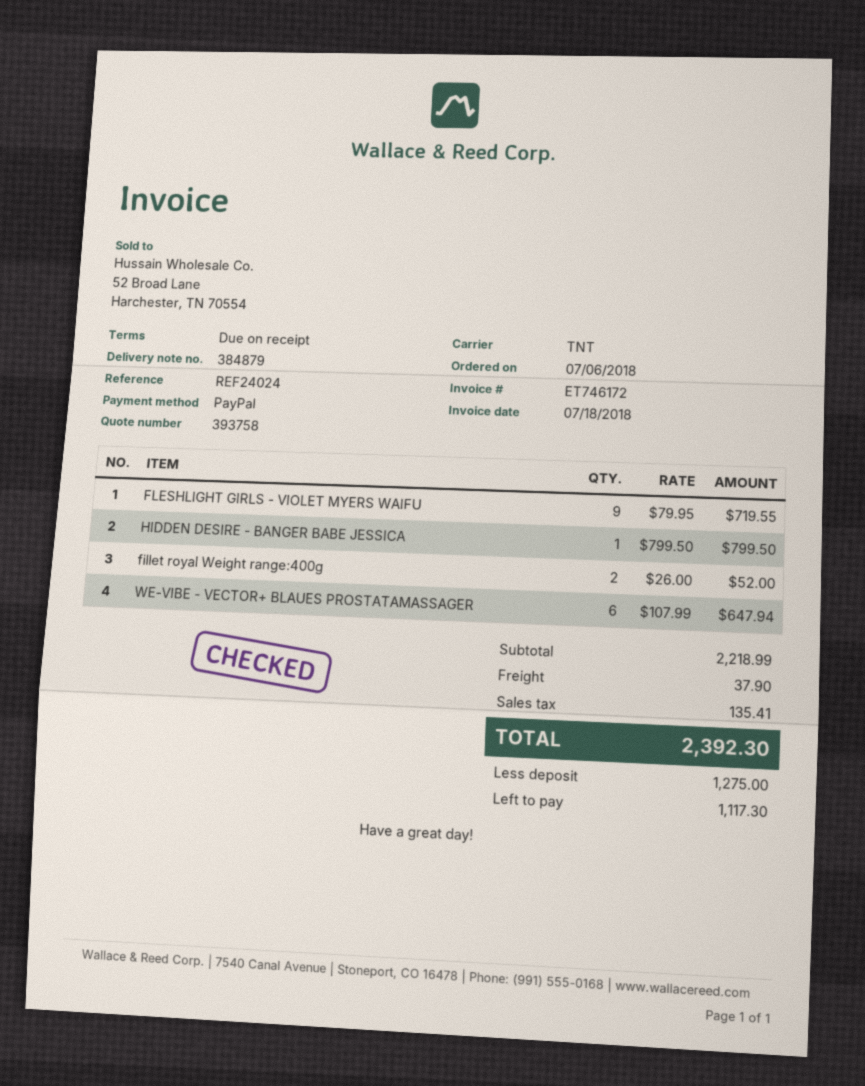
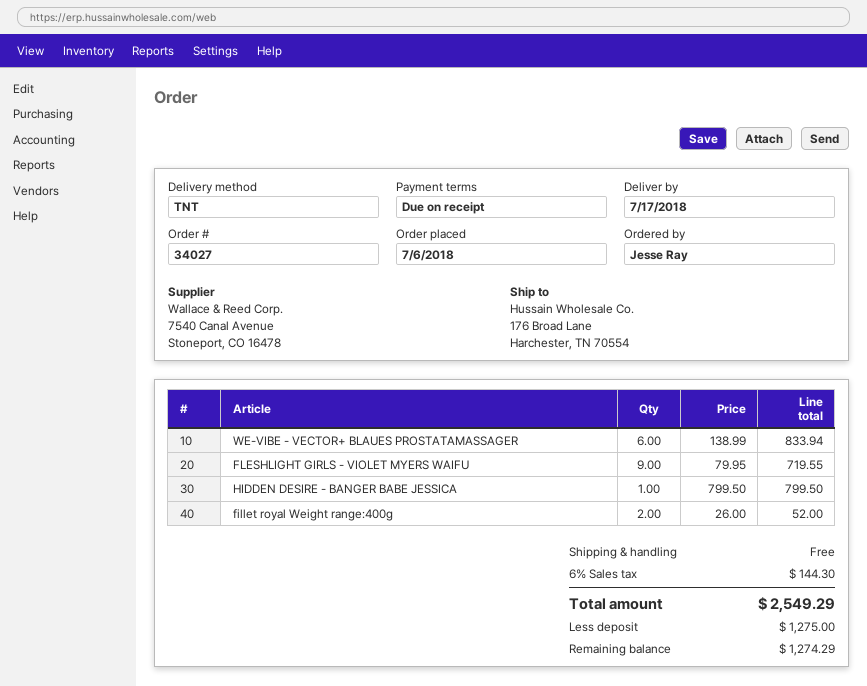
WE-VIBE - VECTOR+ BLAUES PROSTATAMASSAGER: 6 x 107.99 = 647.94 -> 6 x 138.99 = 833.94
shipping: 37.90 -> 0.00
tax: 135.41 -> 144.30
total: 2392.30 -> 2549.29
balance: 1117.30 -> 1274.29

